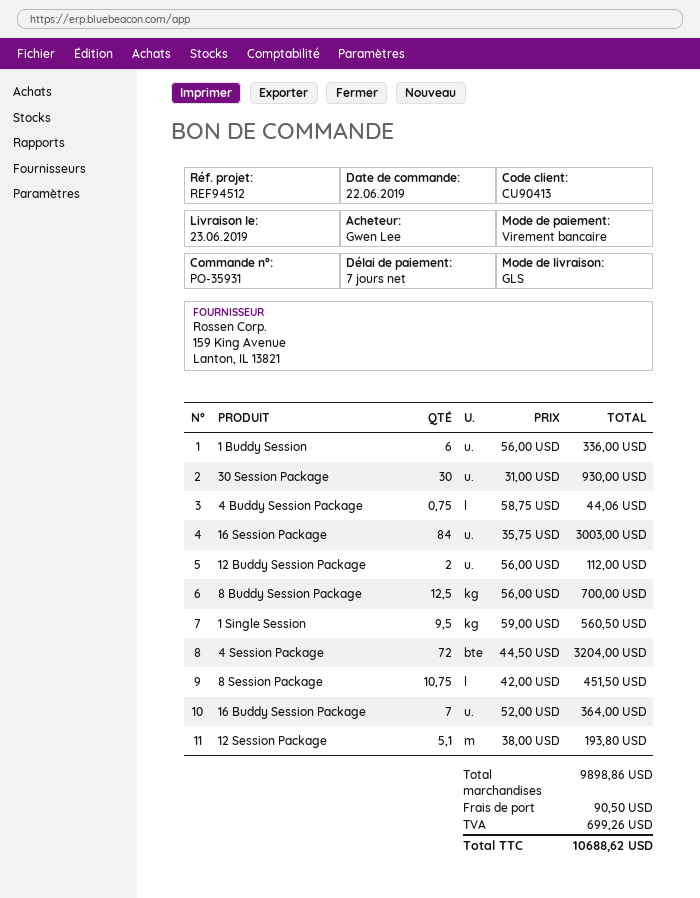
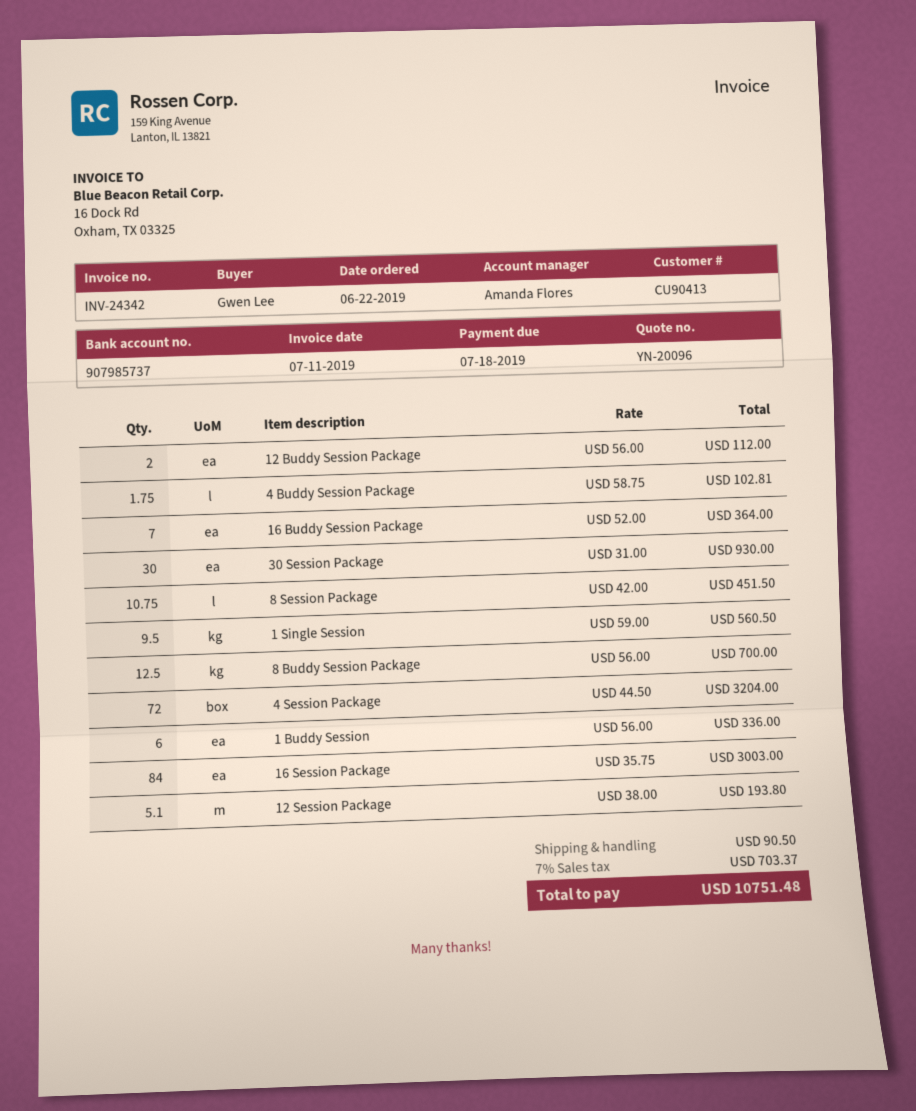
4 Buddy Session Package: 0.75 x 58.75 = 44.06 -> 1.75 x 58.75 = 102.81
tax: 699.26 -> 703.37
total: 10688.62 -> 10751.48

